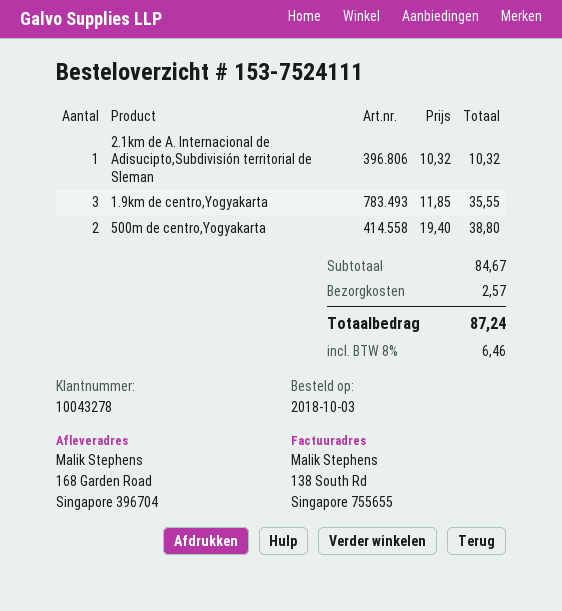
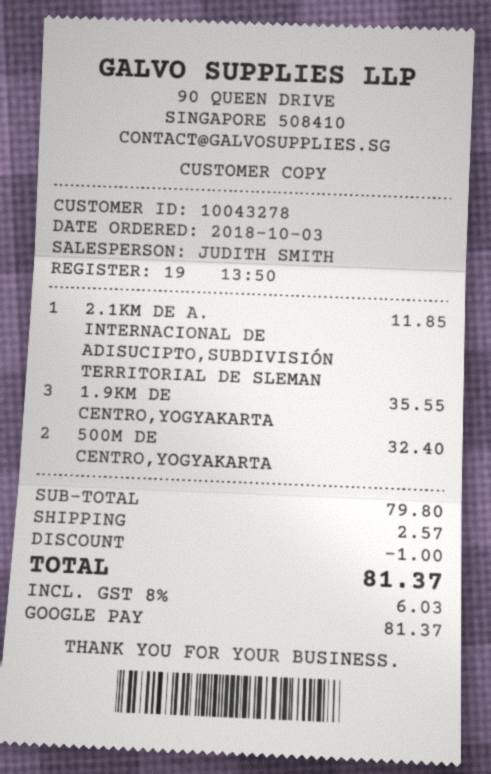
2.1km de A. Internacional de Adisucipto,Subdivisión territorial de Sleman: 1 for 10.32 -> 1 for 11.85
500m de centro,Yogyakarta: 2 for 38.80 -> 2 for 32.40
subtotal: 84.67 -> 79.80
discount: none -> 1.00
tax: 8% = 6.46 -> 8% = 6.03
total: 87.24 -> 81.37

